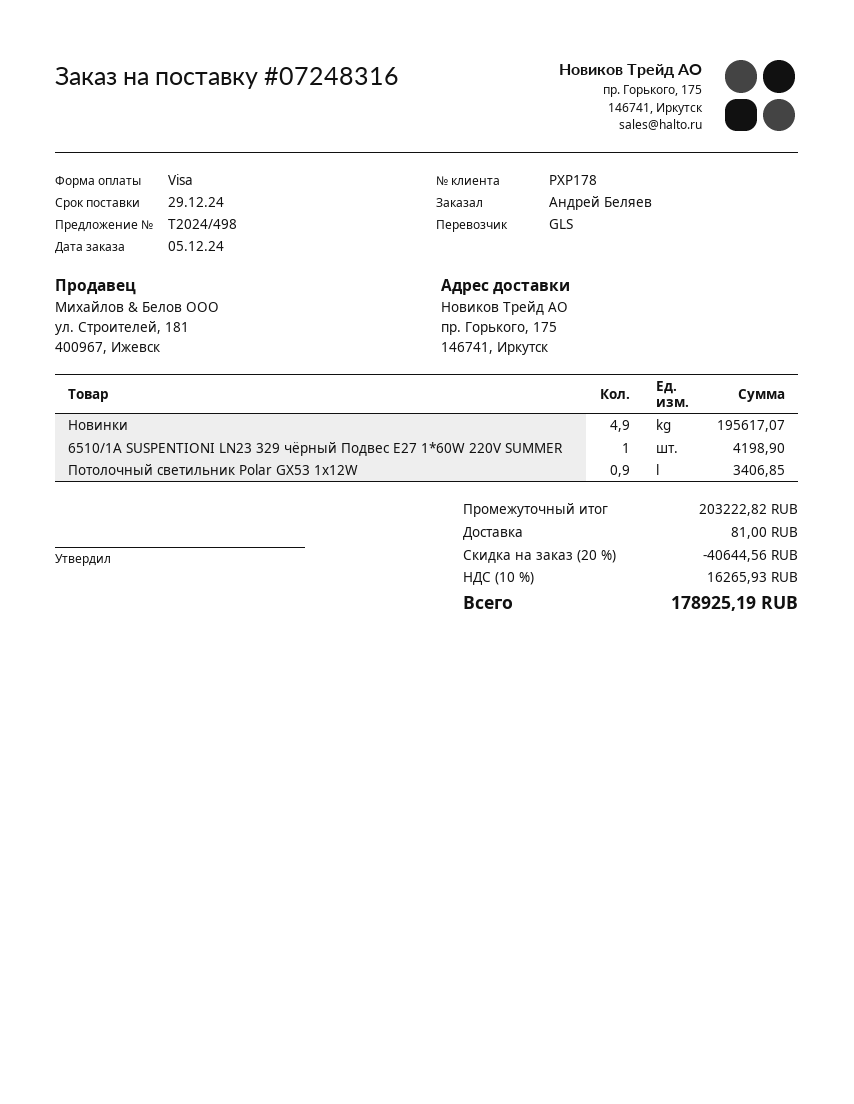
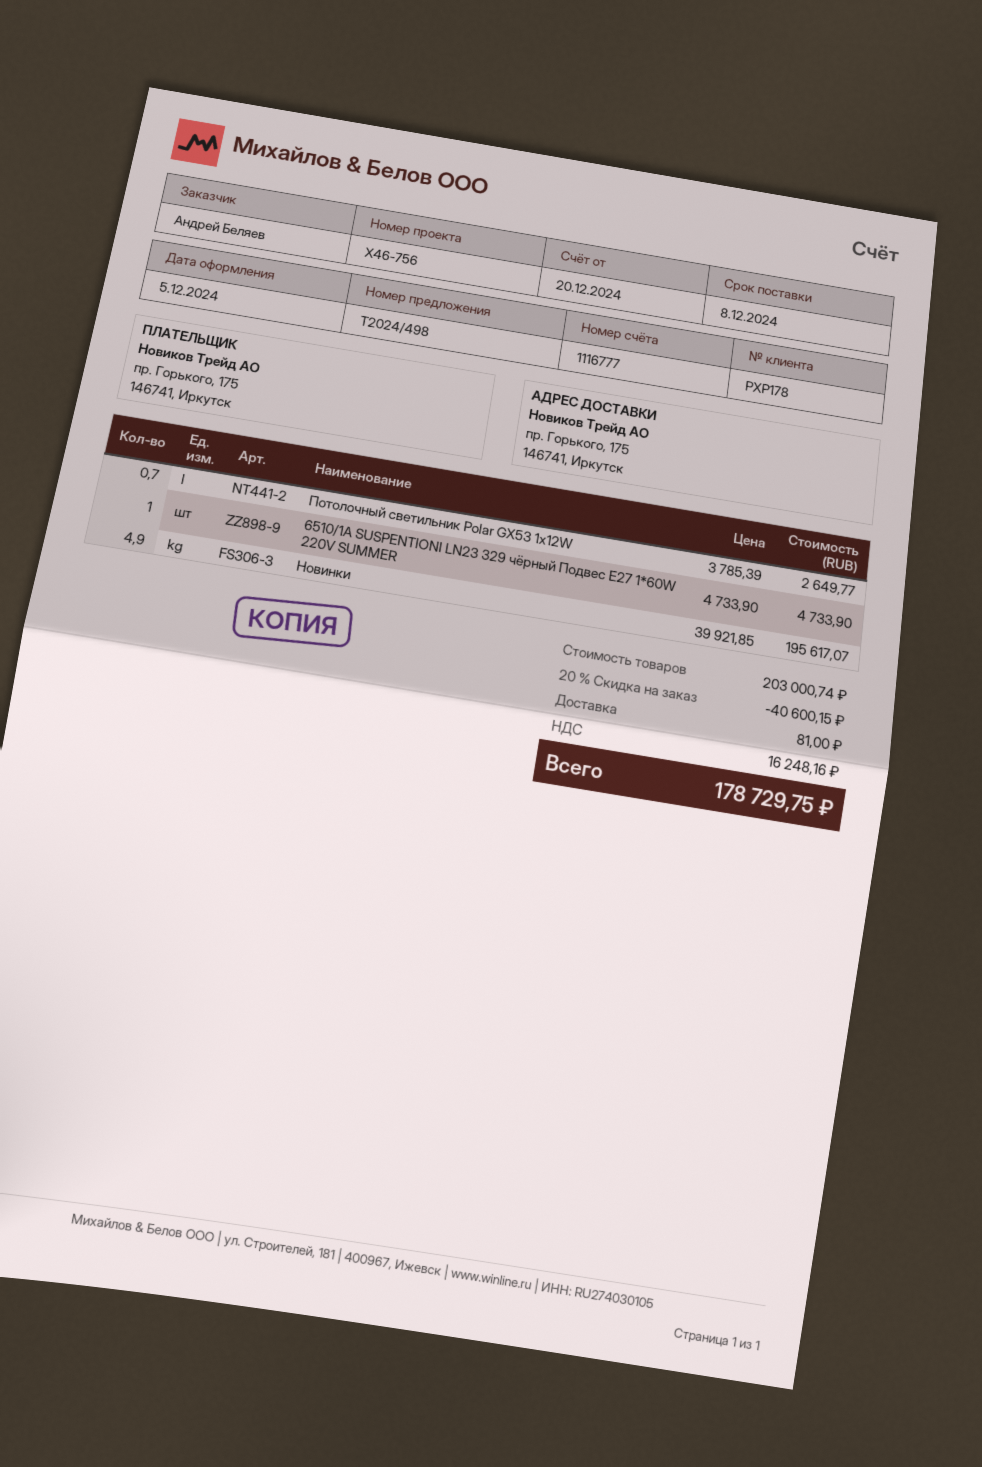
delivery date: 2024-12-29 -> 2024-12-08
6510/1A SUSPENTIONI LN23 329 чёрный Подвес E27 1*60W 220V SUMMER: 1 for 4198.90 -> 1 for 4733.90
Потолочный светильник Polar GX53 1x12W: 0.9 for 3406.85 -> 0.7 for 2649.77
subtotal: 203222.82 -> 203000.74
discount: 20% = 40644.56 -> 20% = 40600.15
tax: 16265.93 -> 16248.16
total: 178925.19 -> 178729.75

